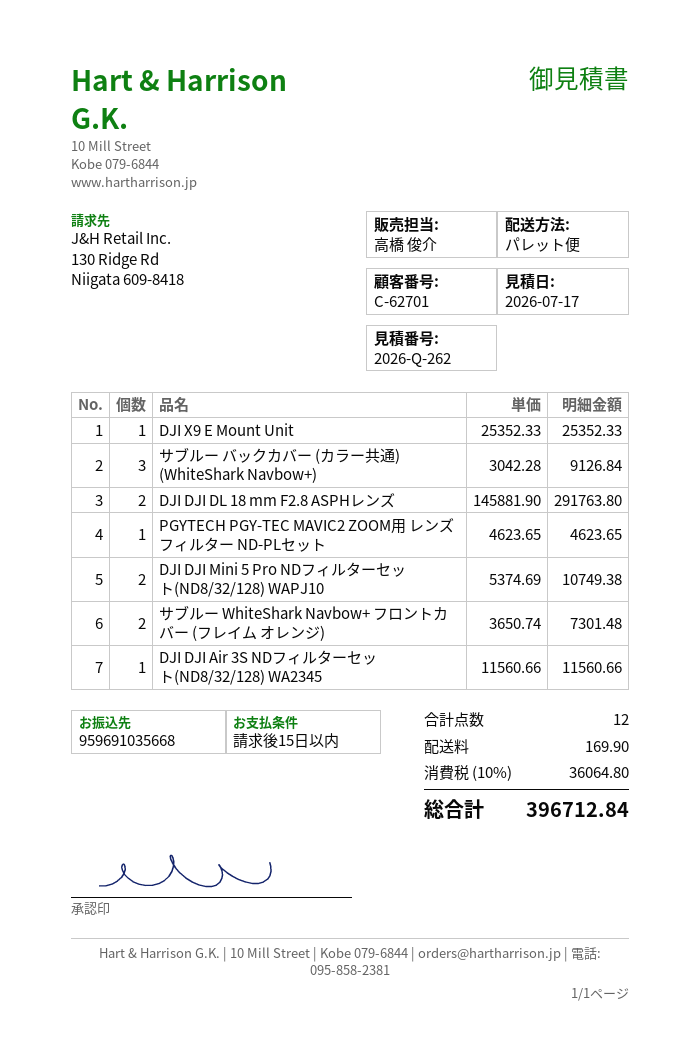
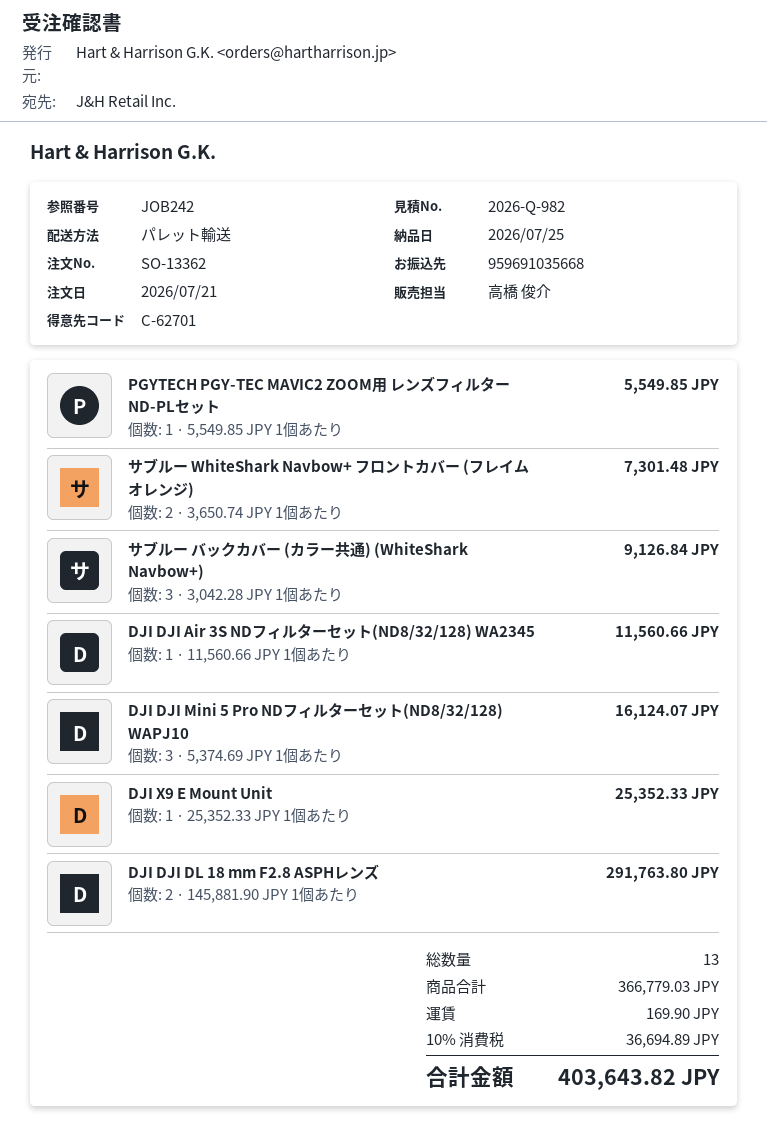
quote number: 2026-Q-262 -> 2026-Q-982
PGYTECH PGY-TEC MAVIC2 ZOOM用 レンズフィルター ND-PLセット: 1 x 4623.65 = 4623.65 -> 1 x 5549.85 = 5549.85
DJI DJI Mini 5 Pro NDフィルターセット(ND8/32/128) WAPJ10: 2 x 5374.69 = 10749.38 -> 3 x 5374.69 = 16124.07
total quantity: 12 -> 13
tax: 10% = 36064.80 -> 10% = 36694.89
total: 396712.84 -> 403643.82

